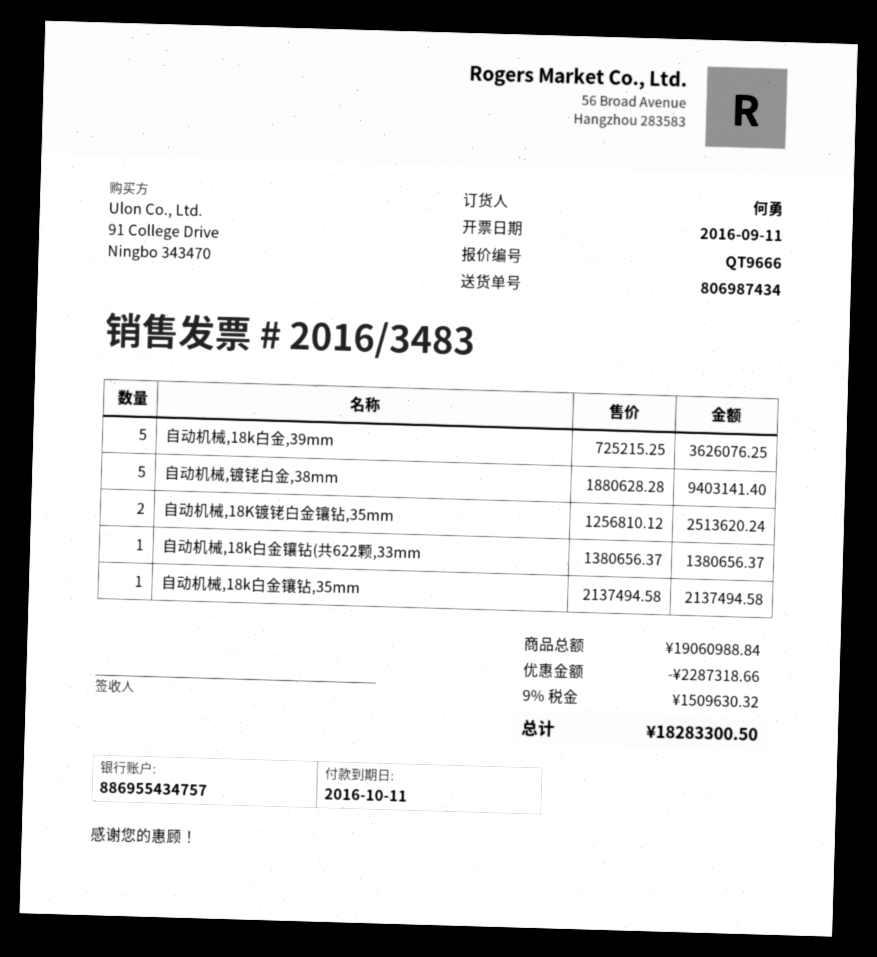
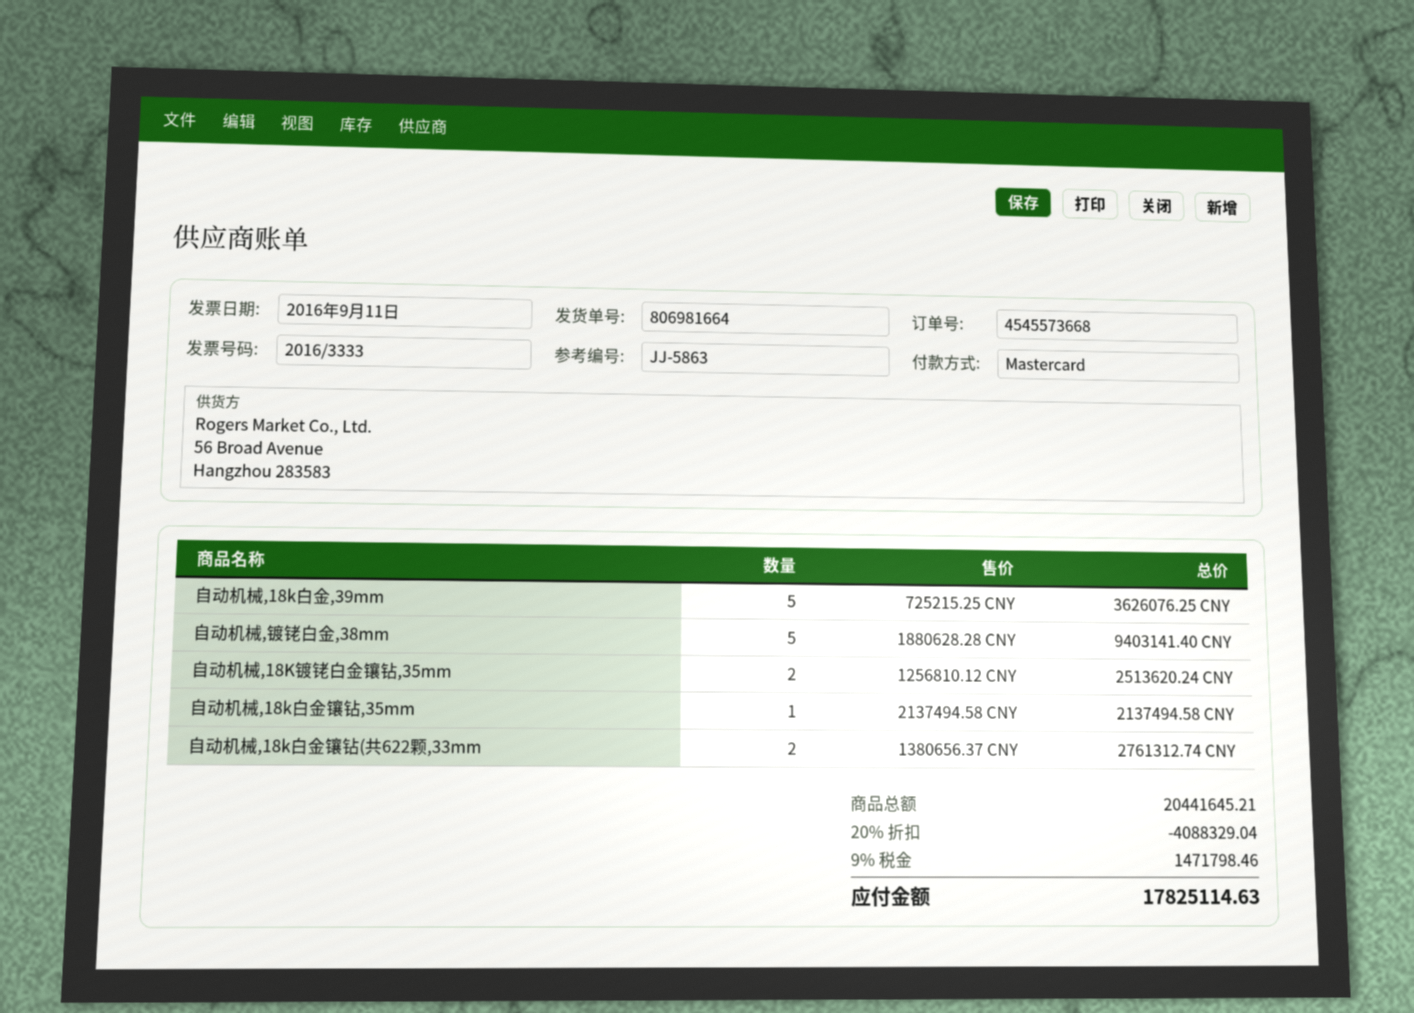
delivery note number: 806987434 -> 806981664
invoice number: 2016/3483 -> 2016/3333
自动机械,18k白金镶钻(共622颗,33mm: 1 x 1380656.37 = 1380656.37 -> 2 x 1380656.37 = 2761312.74
subtotal: 19060988.84 -> 20441645.21
discount: 2287318.66 -> 4088329.04
tax: 9% = 1509630.32 -> 9% = 1471798.46
total: 18283300.50 -> 17825114.63

